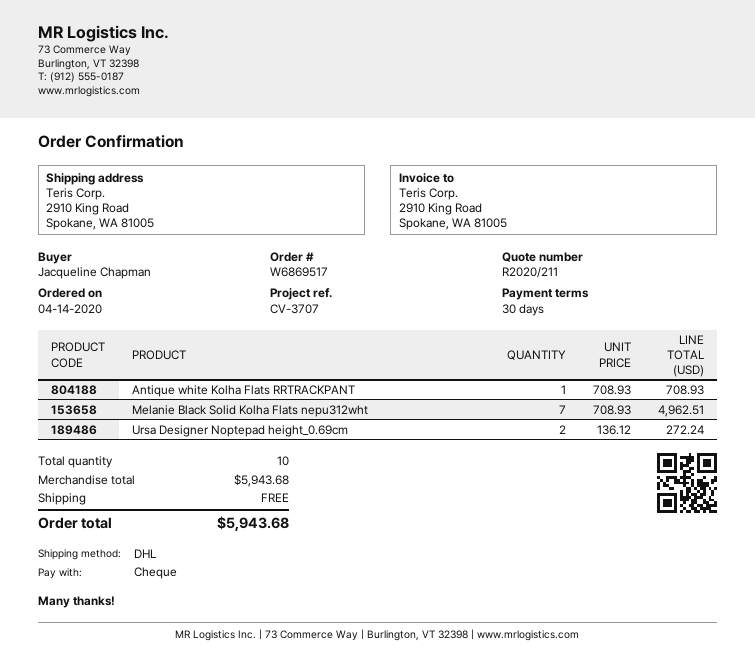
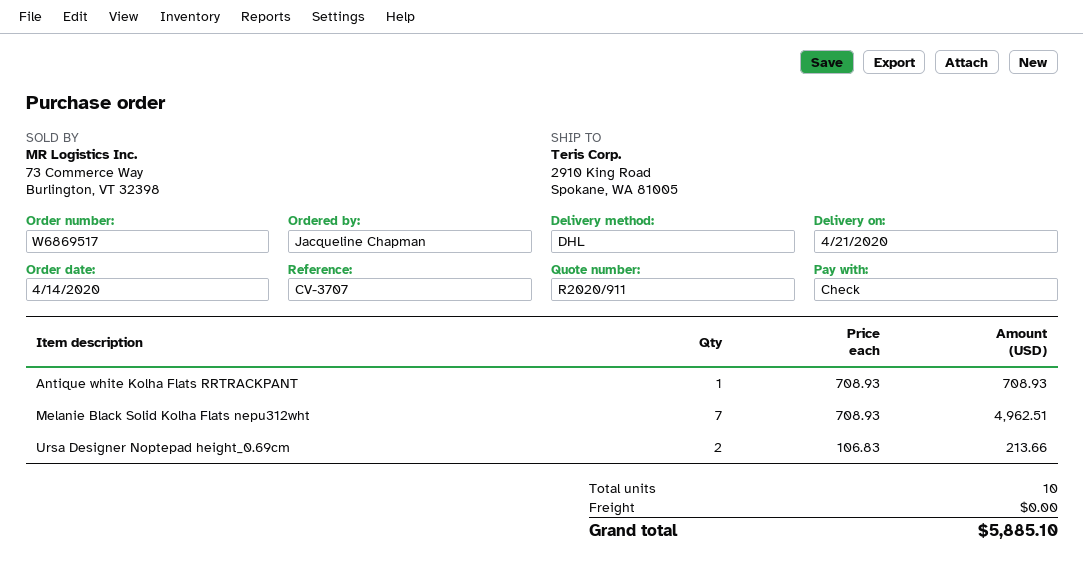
quote number: R2020/211 -> R2020/911
Ursa Designer Noptepad height_0.69cm: 2 x 136.12 = 272.24 -> 2 x 106.83 = 213.66
total: 5943.68 -> 5885.10

